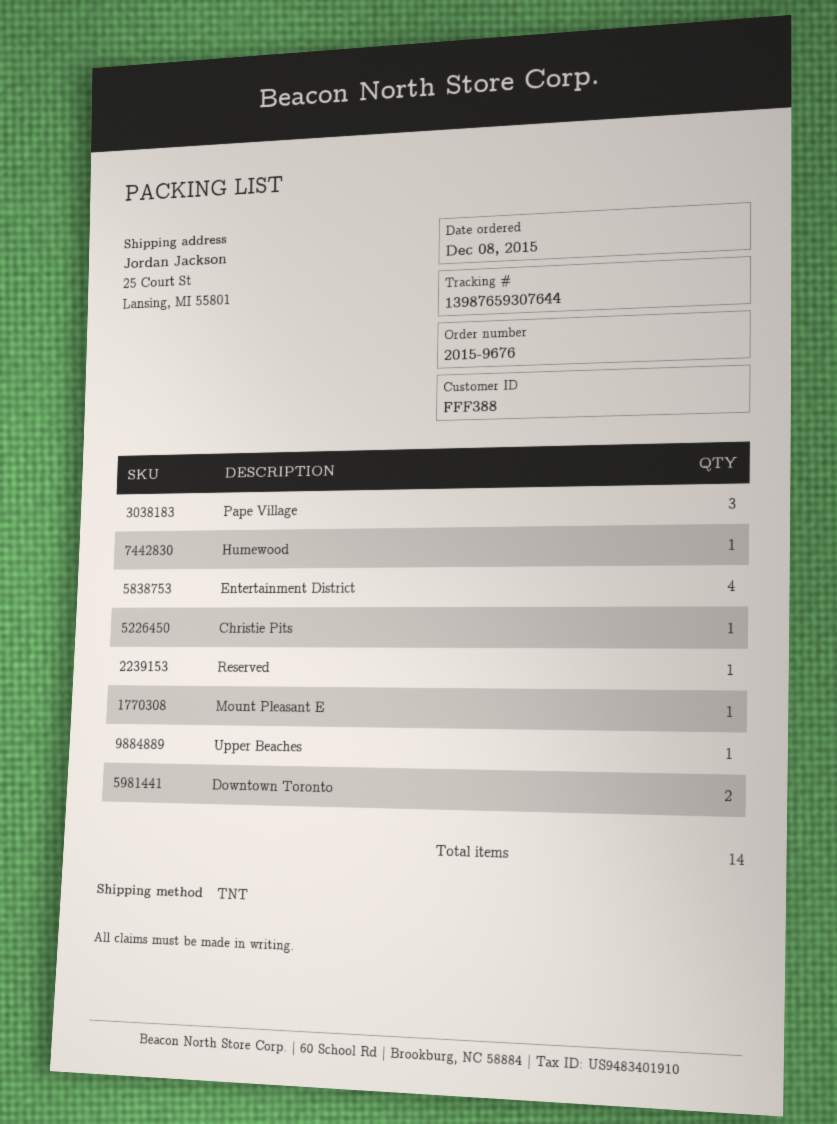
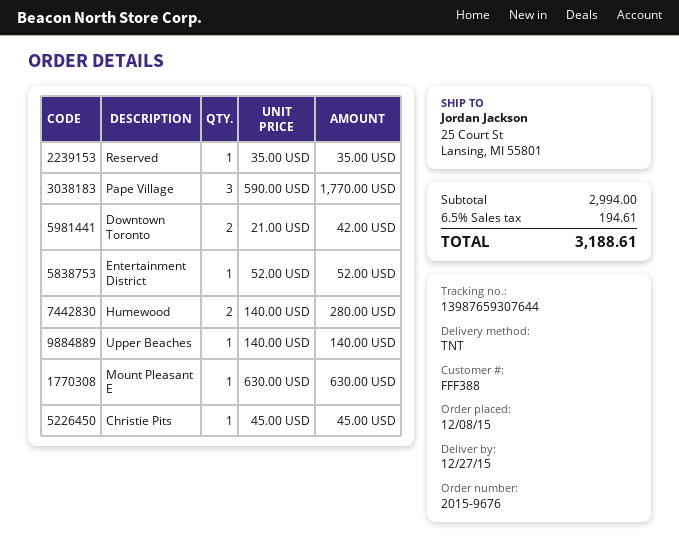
Humewood: 1 -> 2
Entertainment District: 4 -> 1

